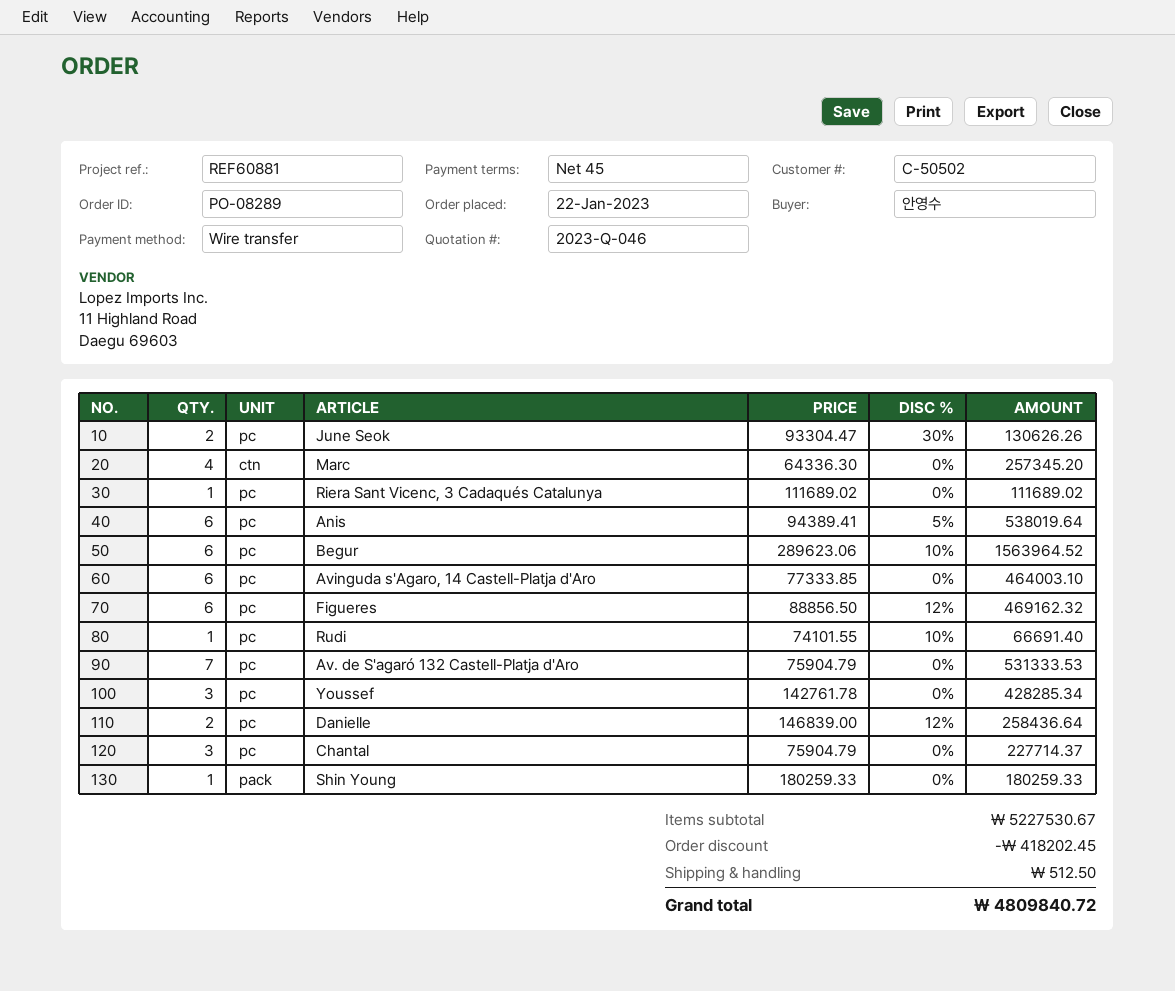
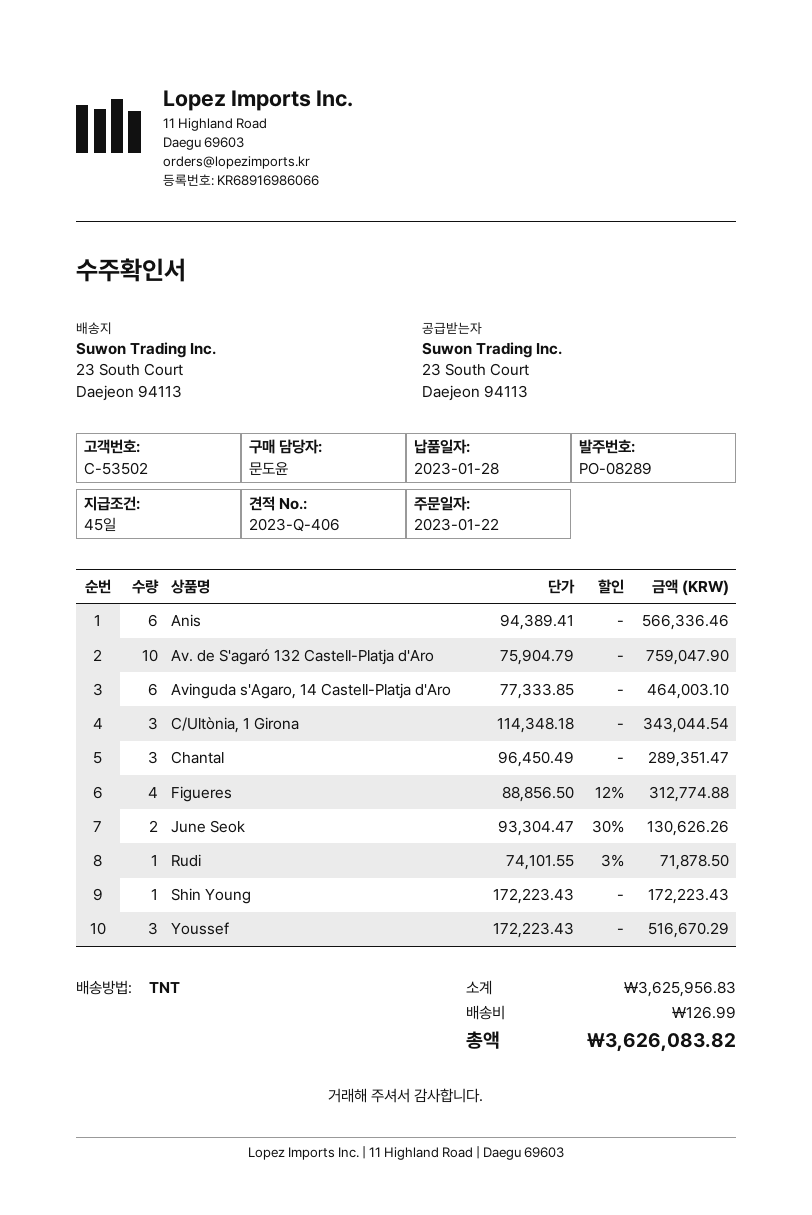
quote number: 2023-Q-046 -> 2023-Q-406
customer number: C-50502 -> C-53502
ordered by: 안영수 -> 문도윤
Marc: 4 x 64336.30 = 257345.20 -> none
Riera Sant Vicenc, 3 Cadaqués Catalunya: 1 x 111689.02 = 111689.02 -> none
Anis: 6 x 94389.41 - 5% = 538019.64 -> 6 x 94389.41 = 566336.46
Begur: 6 x 289623.06 - 10% = 1563964.52 -> none
Figueres: 6 x 88856.50 - 12% = 469162.32 -> 4 x 88856.50 - 12% = 312774.88
Rudi: 1 x 74101.55 - 10% = 66691.40 -> 1 x 74101.55 - 3% = 71878.50
Av. de S'agaró 132 Castell-Platja d'Aro: 7 x 75904.79 = 531333.53 -> 10 x 75904.79 = 759047.90
Youssef: 3 x 142761.78 = 428285.34 -> 3 x 172223.43 = 516670.29
Danielle: 2 x 146839.00 - 12% = 258436.64 -> none
Chantal: 3 x 75904.79 = 227714.37 -> 3 x 96450.49 = 289351.47
Shin Young: 1 x 180259.33 = 180259.33 -> 1 x 172223.43 = 172223.43
C/Ultònia, 1 Girona: none -> 3 x 114348.18 = 343044.54
subtotal: 5227530.67 -> 3625956.83
discount: 418202.45 -> none
shipping: 512.50 -> 126.99
total: 4809840.72 -> 3626083.82

